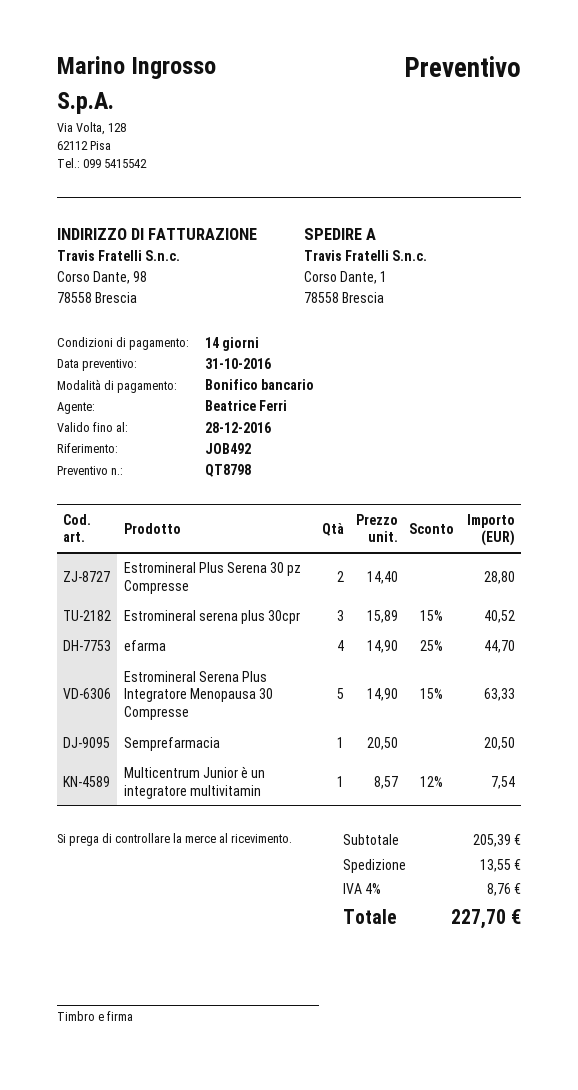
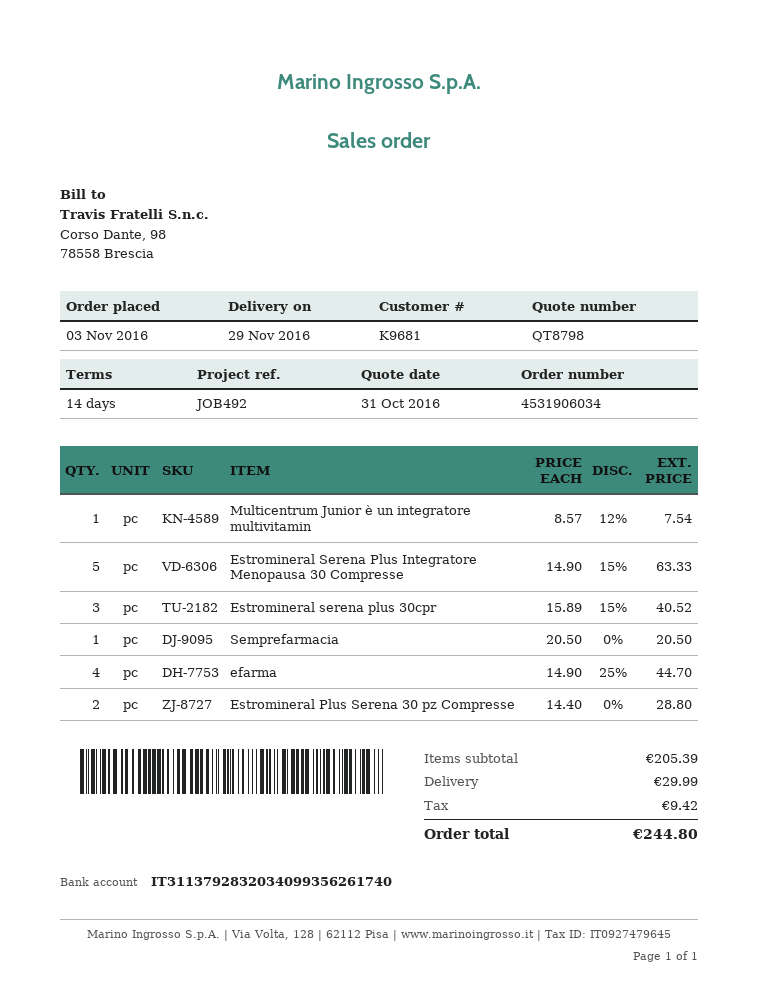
shipping: 13.55 -> 29.99
tax: 8.76 -> 9.42
total: 227.70 -> 244.80

